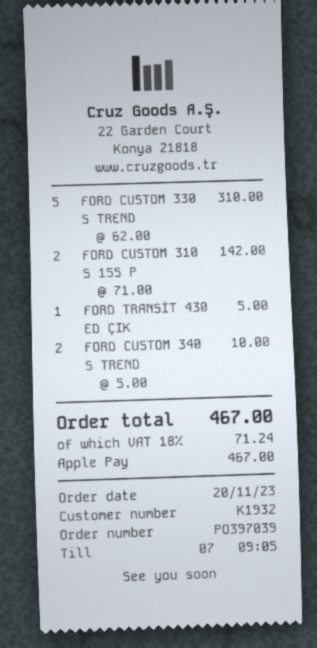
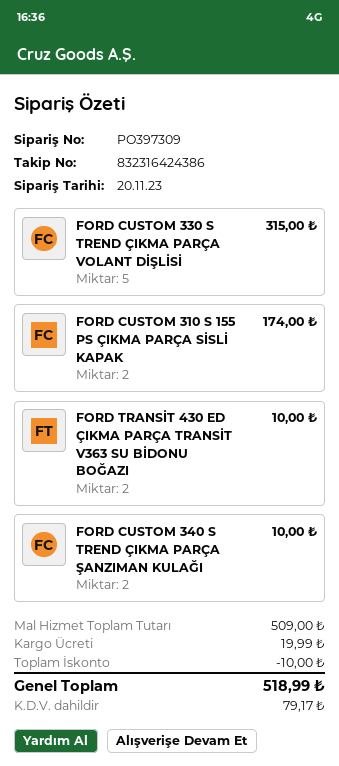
order number: PO397039 -> PO397309
FORD CUSTOM 330 S TREND: 5 for 310.00 -> 5 for 315.00
FORD CUSTOM 310 S 155 P: 2 for 142.00 -> 2 for 174.00
FORD TRANSİT 430 ED ÇIK: 1 for 5.00 -> 2 for 10.00
discount: none -> 10.00
shipping: none -> 19.99
tax: 71.24 -> 79.17
total: 467.00 -> 518.99

